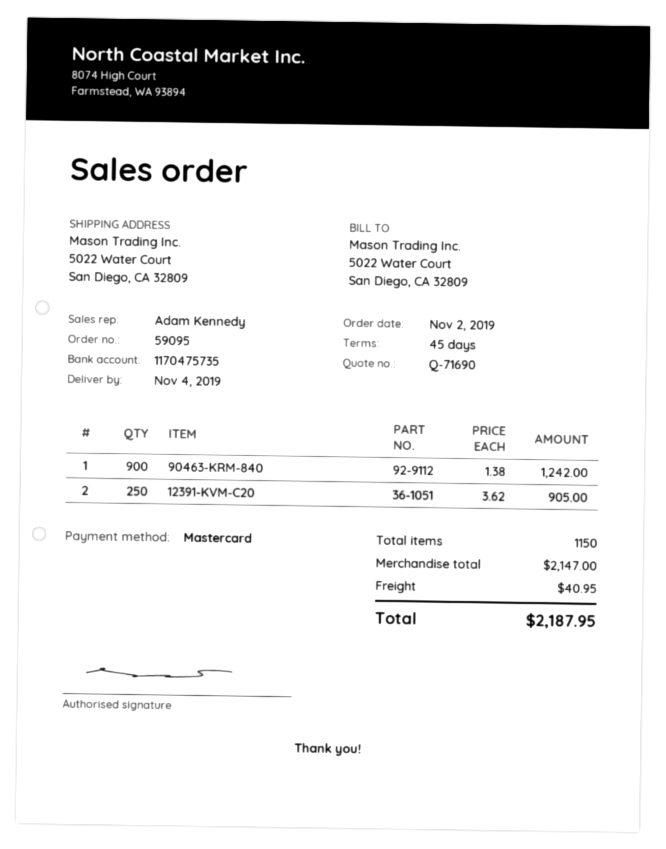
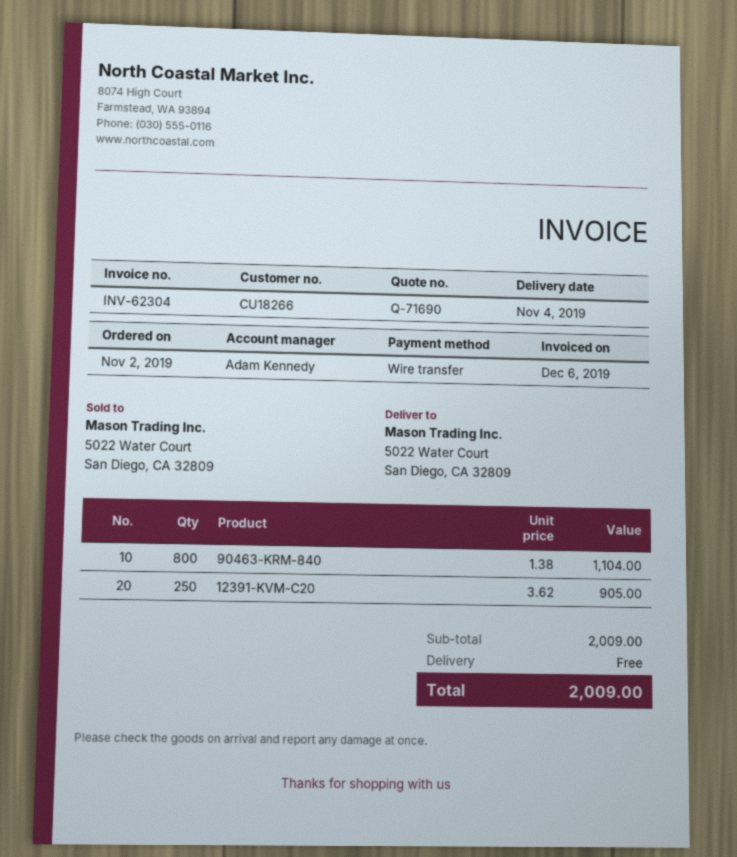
payment method: Mastercard -> bank transfer
90463-KRM-840: 900 x 1.38 = 1242.00 -> 800 x 1.38 = 1104.00
subtotal: 2147.00 -> 2009.00
shipping: 40.95 -> 0.00
total: 2187.95 -> 2009.00

